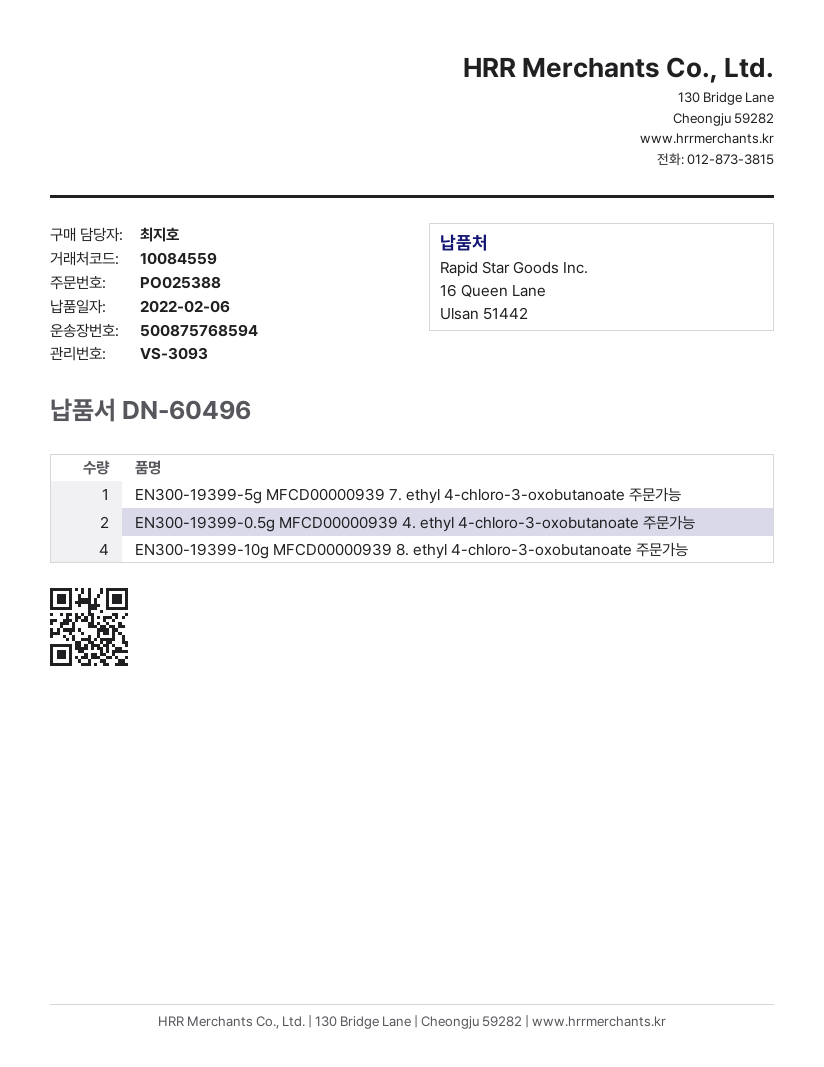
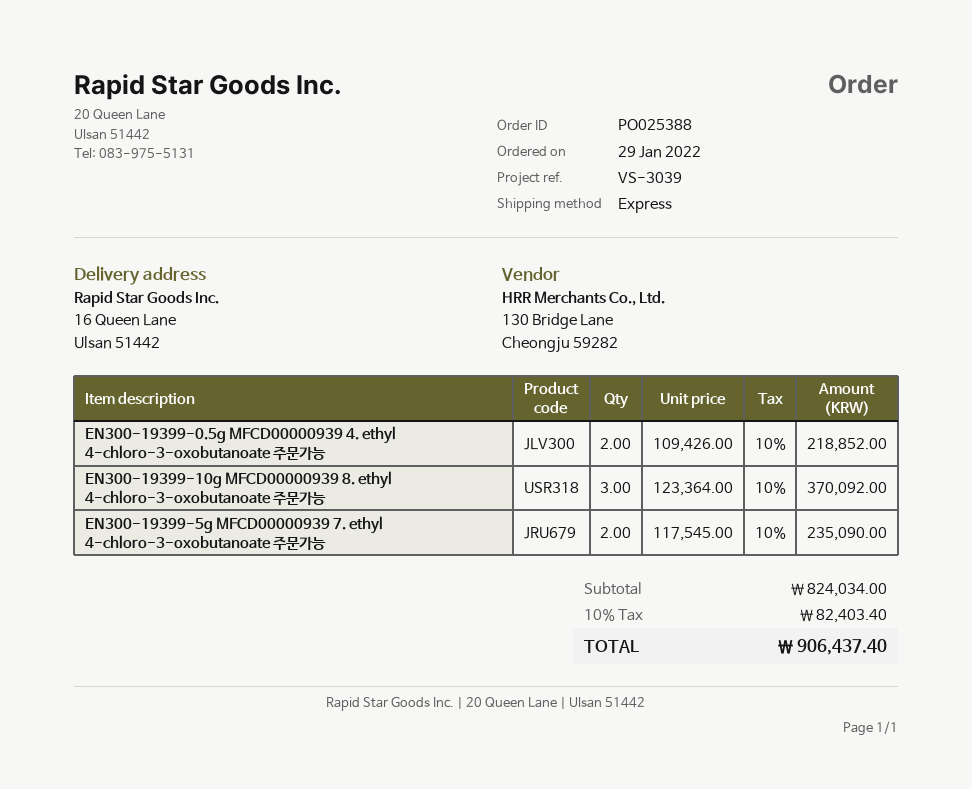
reference: VS-3093 -> VS-3039
EN300-19399-5g MFCD00000939 7. ethyl 4-chloro-3-oxobutanoate 주문가능: 1 -> 2
EN300-19399-10g MFCD00000939 8. ethyl 4-chloro-3-oxobutanoate 주문가능: 4 -> 3

